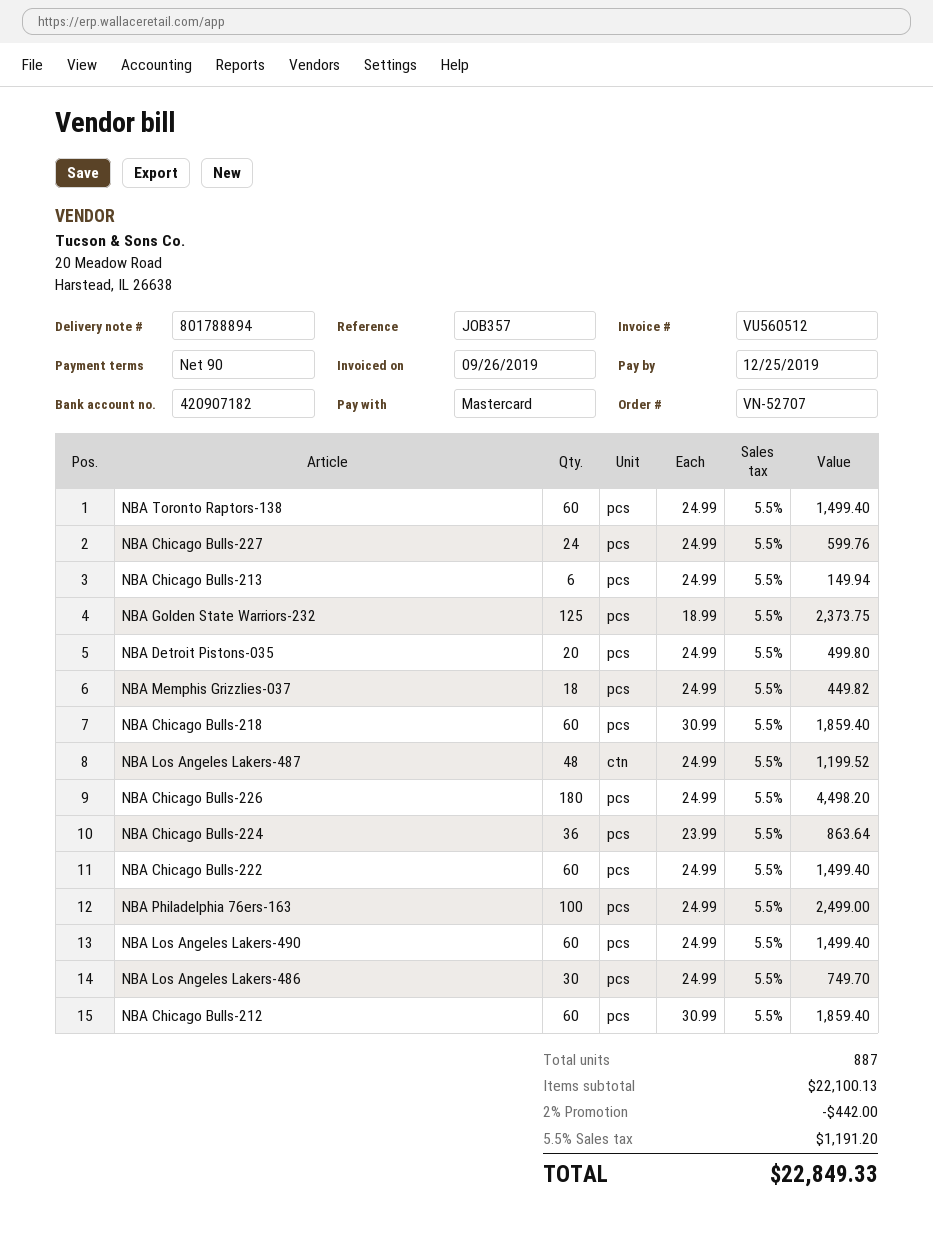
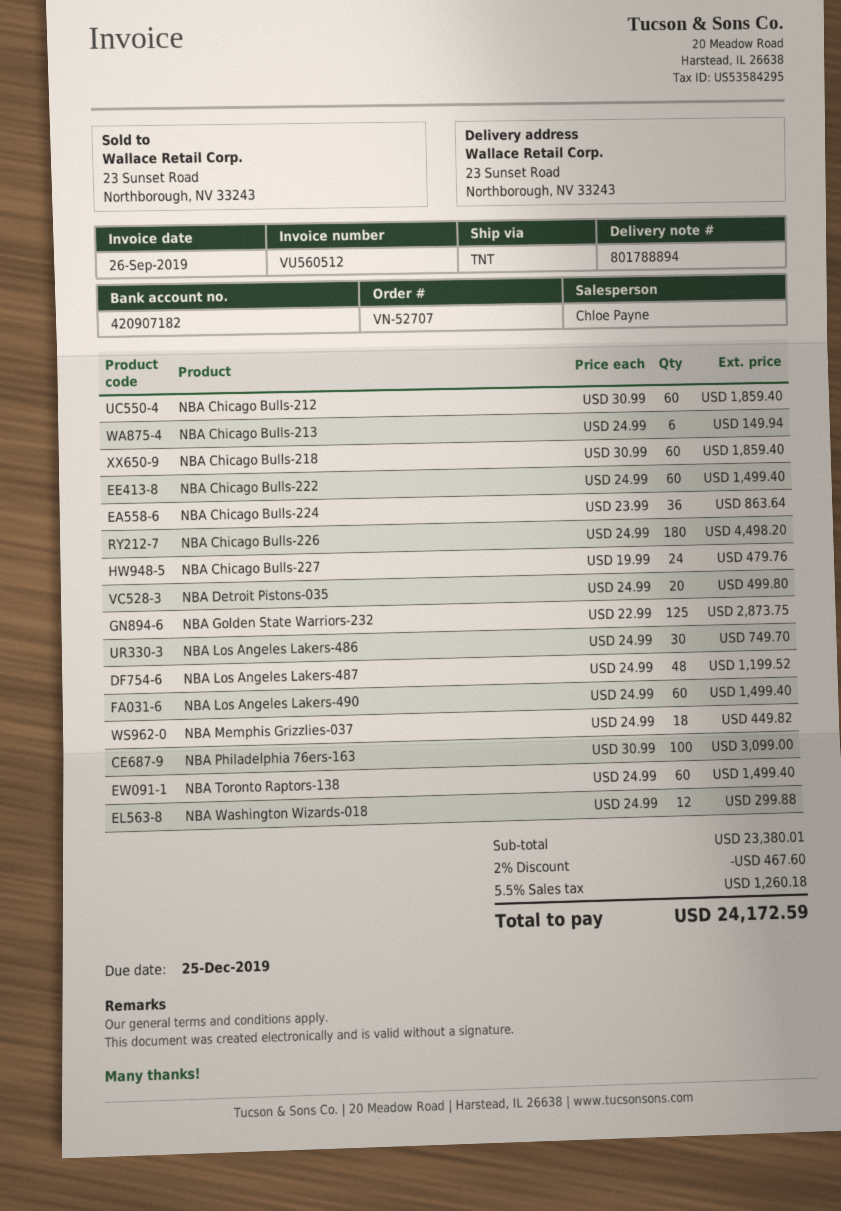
NBA Chicago Bulls-227: 24 x 24.99 = 599.76 -> 24 x 19.99 = 479.76
NBA Golden State Warriors-232: 125 x 18.99 = 2373.75 -> 125 x 22.99 = 2873.75
NBA Philadelphia 76ers-163: 100 x 24.99 = 2499.00 -> 100 x 30.99 = 3099.00
NBA Washington Wizards-018: none -> 12 x 24.99 = 299.88
subtotal: 22100.13 -> 23380.01
discount: 2% = 442.00 -> 2% = 467.60
tax: 5.5% = 1191.20 -> 5.5% = 1260.18
total: 22849.33 -> 24172.59

